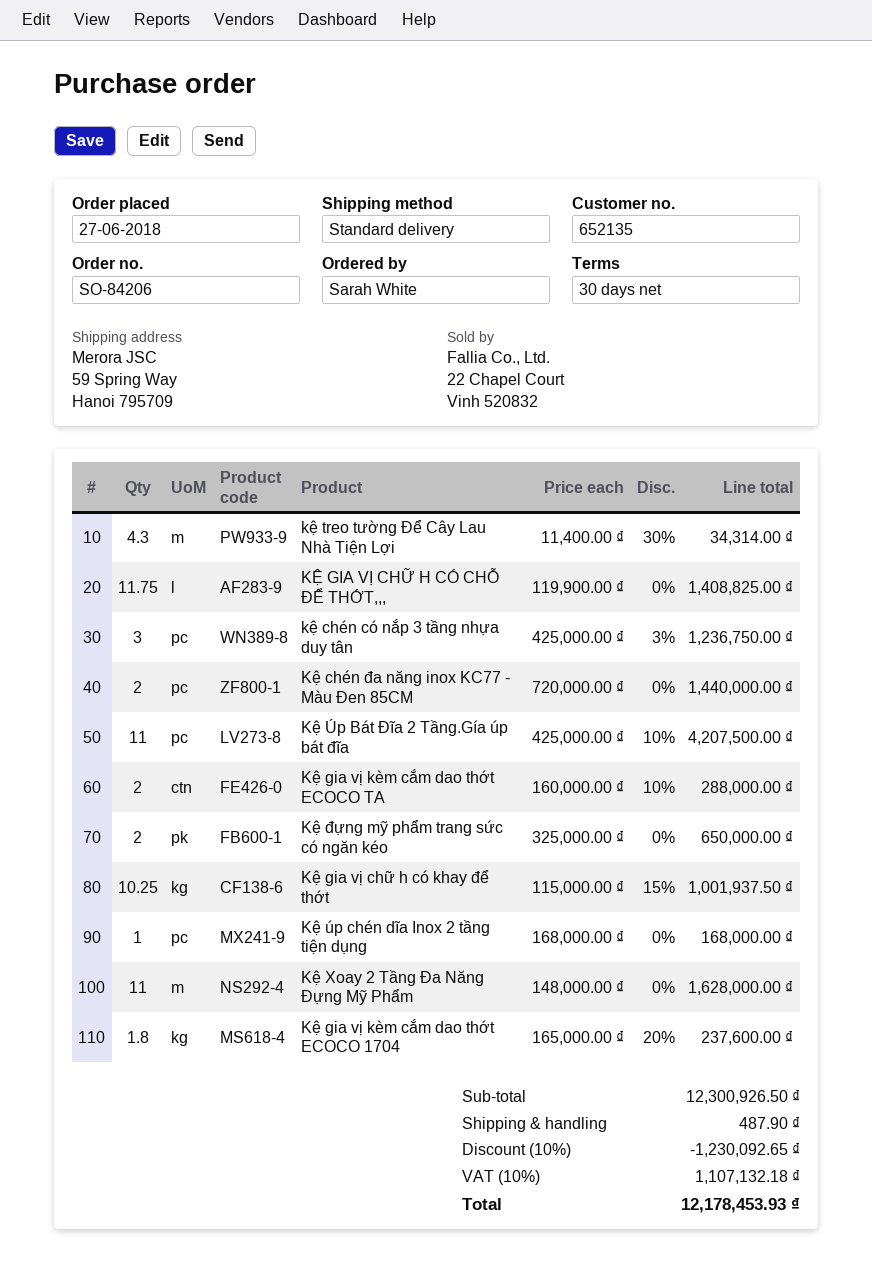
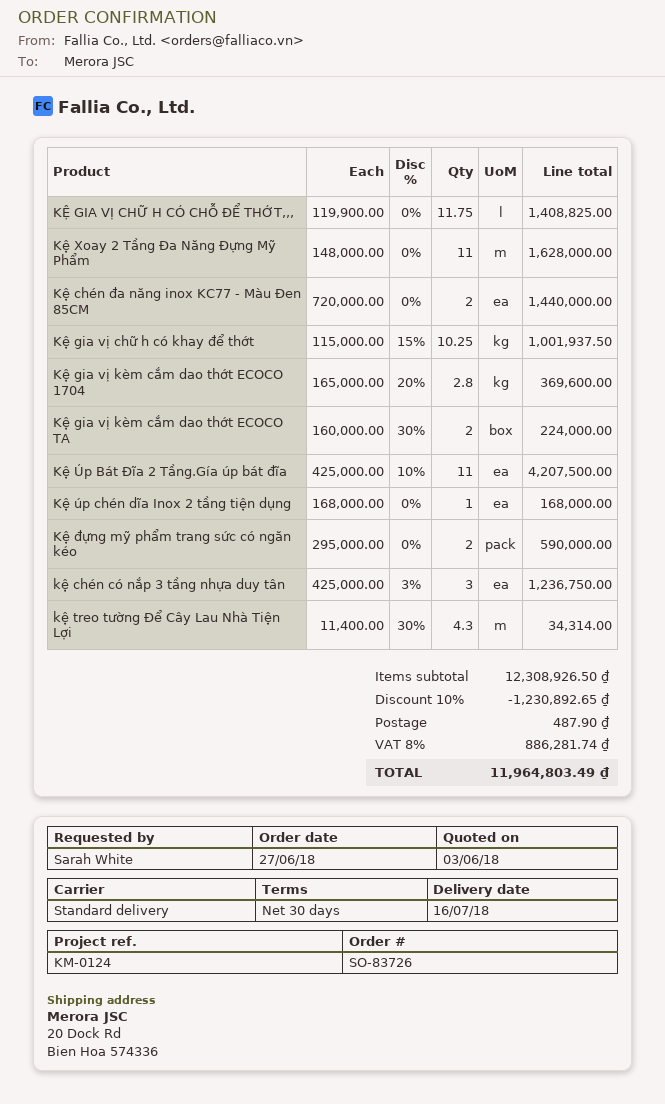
order number: SO-84206 -> SO-83726
ship to: 59 Spring Way, Hanoi 795709 -> 20 Dock Rd, Bien Hoa 574336
Kệ gia vị kèm cắm dao thớt ECOCO TA: 2 x 160000.00 - 10% = 288000.00 -> 2 x 160000.00 - 30% = 224000.00
Kệ đựng mỹ phẩm trang sức có ngăn kéo: 2 x 325000.00 = 650000.00 -> 2 x 295000.00 = 590000.00
Kệ gia vị kèm cắm dao thớt ECOCO 1704: 1.8 x 165000.00 - 20% = 237600.00 -> 2.8 x 165000.00 - 20% = 369600.00
subtotal: 12300926.50 -> 12308926.50
discount: 10% = 1230092.65 -> 10% = 1230892.65
tax: 10% = 1107132.18 -> 8% = 886281.74
total: 12178453.93 -> 11964803.49

